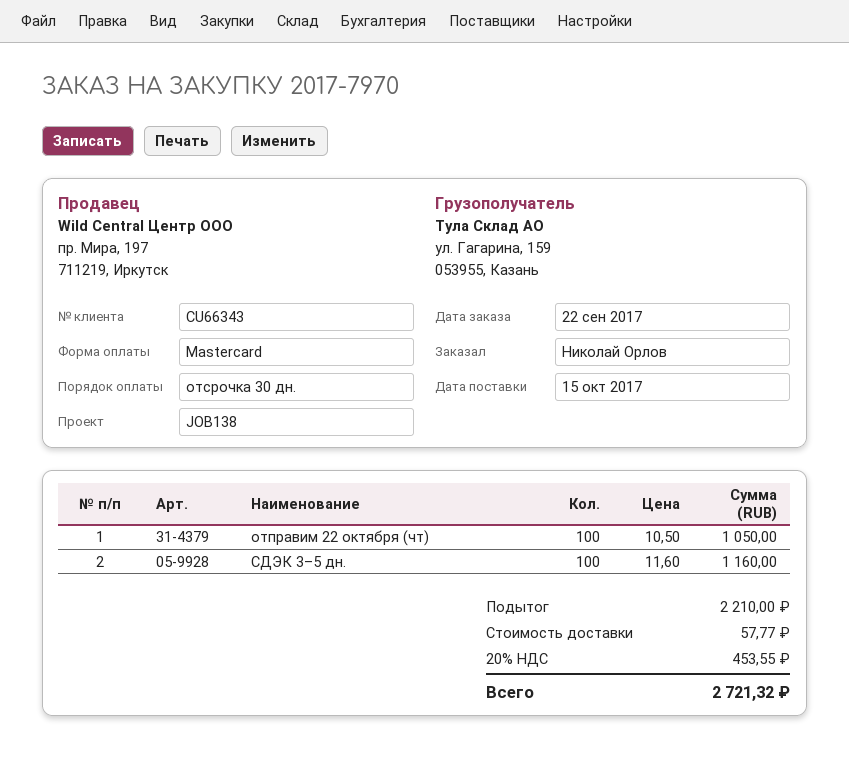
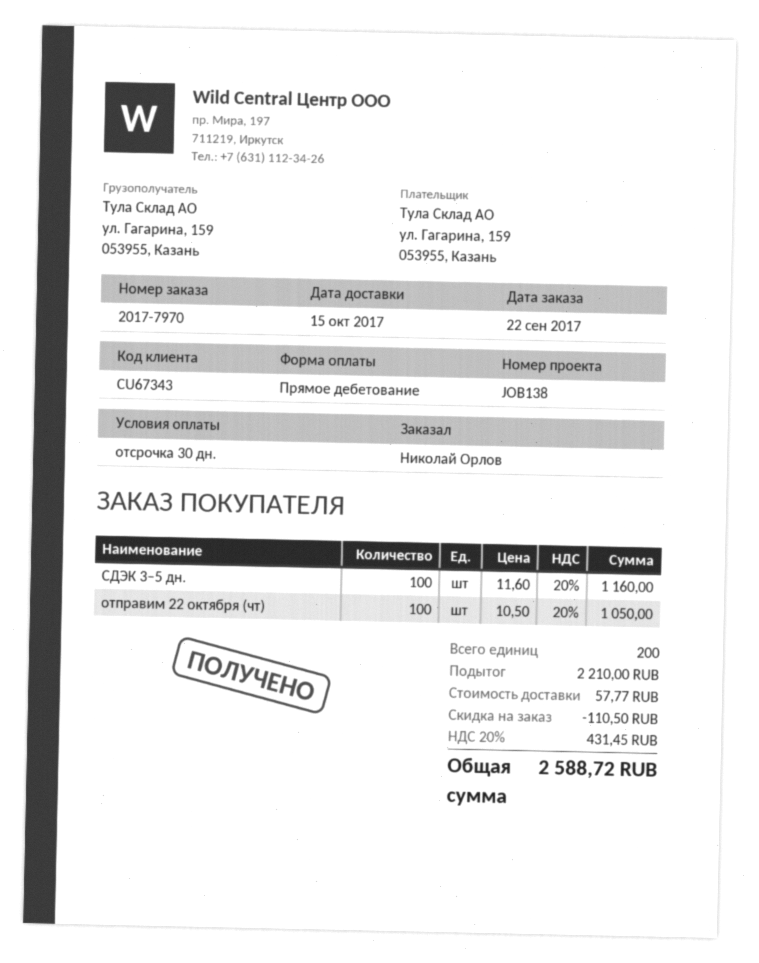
customer number: CU66343 -> CU67343
payment method: Mastercard -> direct debit
discount: none -> 110.50
tax: 20% = 453.55 -> 20% = 431.45
total: 2721.32 -> 2588.72

